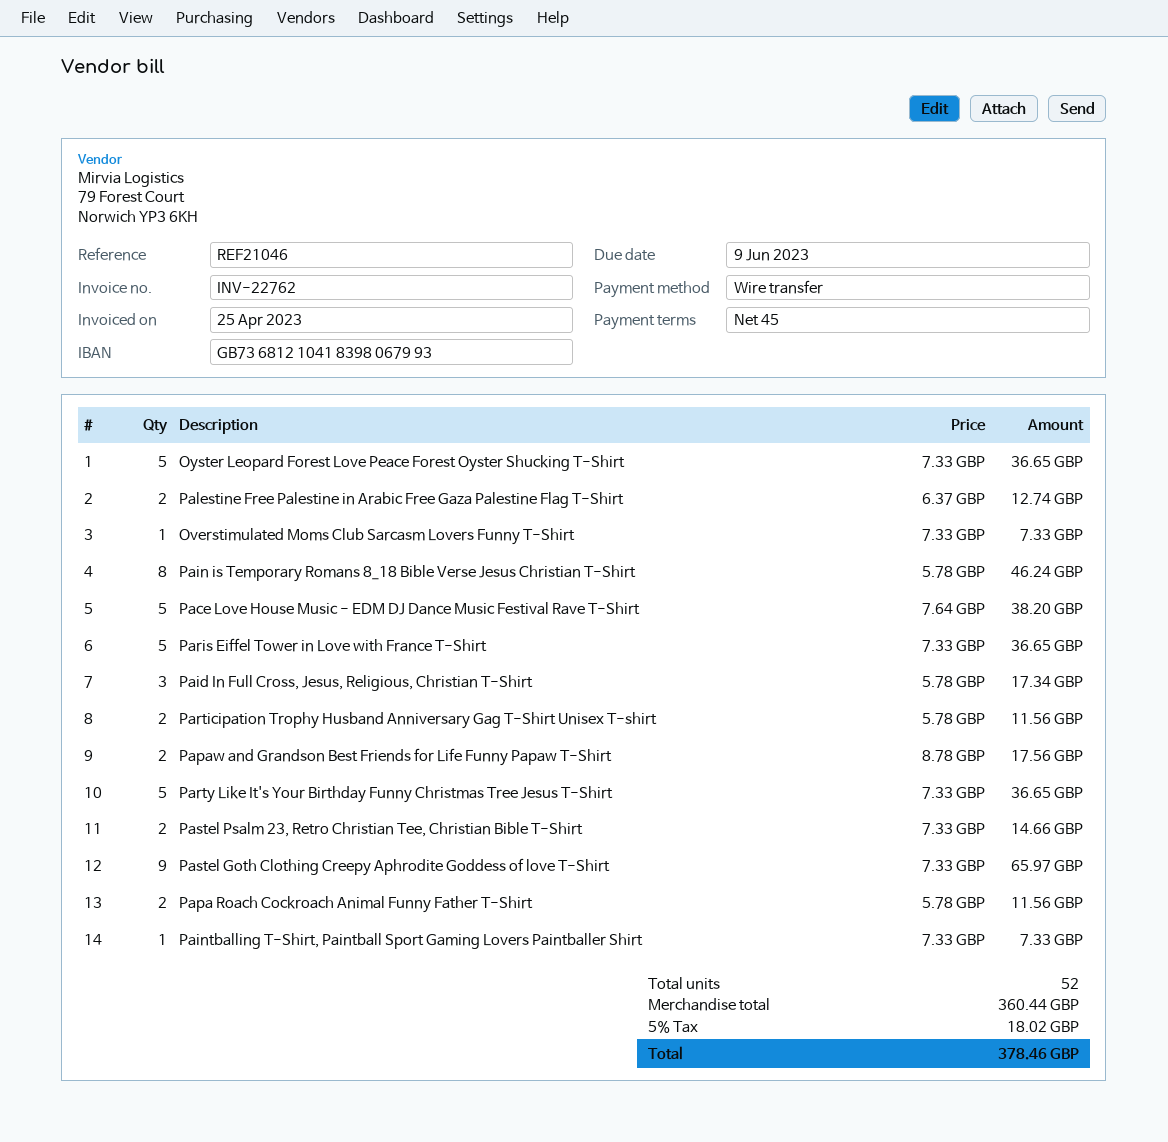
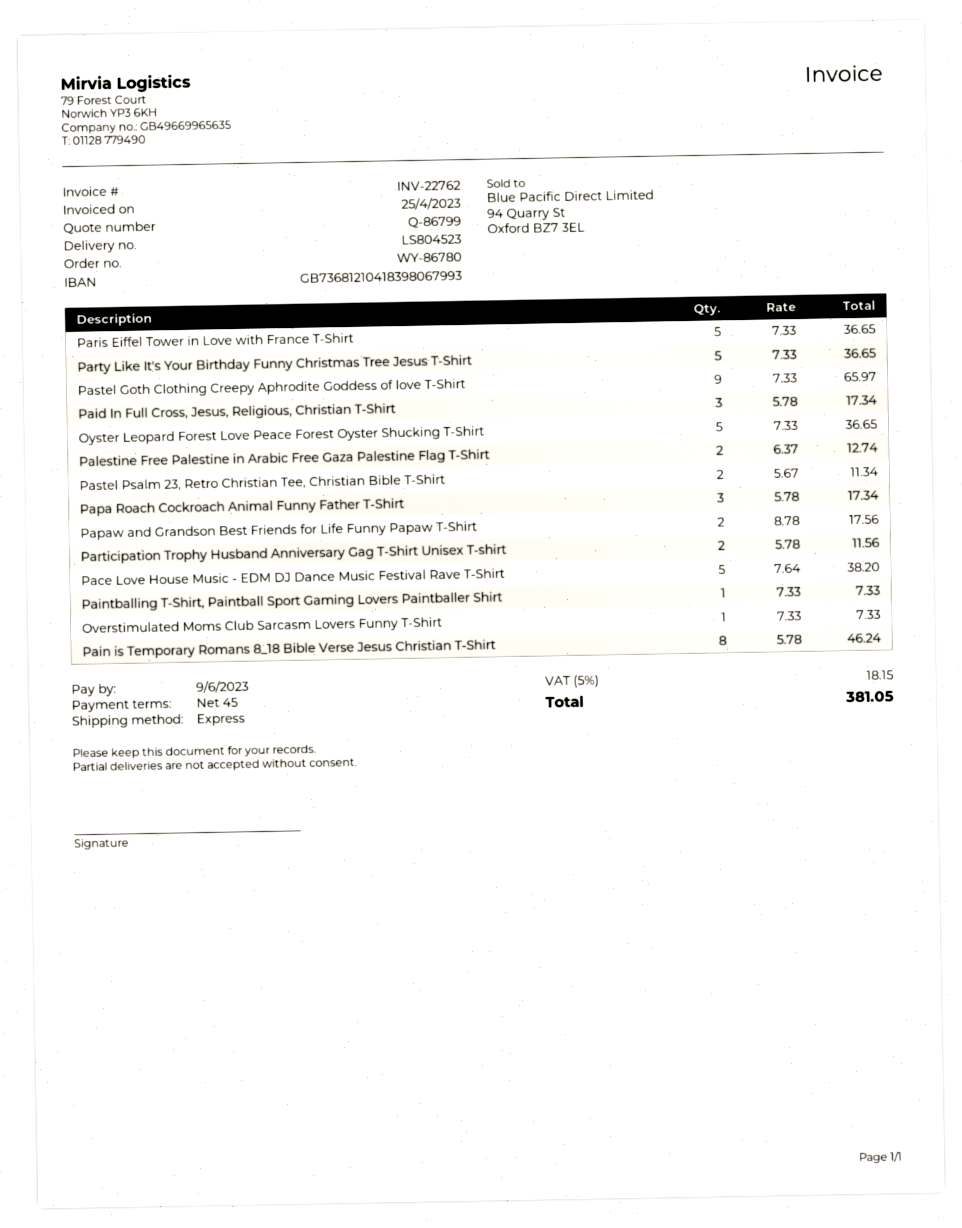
Pastel Psalm 23, Retro Christian Tee, Christian Bible T-Shirt: 2 x 7.33 = 14.66 -> 2 x 5.67 = 11.34
Papa Roach Cockroach Animal Funny Father T-Shirt: 2 x 5.78 = 11.56 -> 3 x 5.78 = 17.34
tax: 5% = 18.02 -> 5% = 18.15
total: 378.46 -> 381.05

